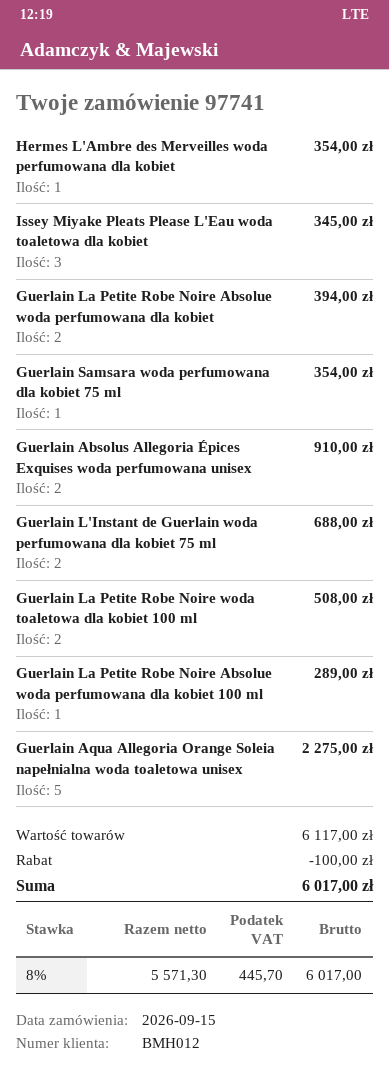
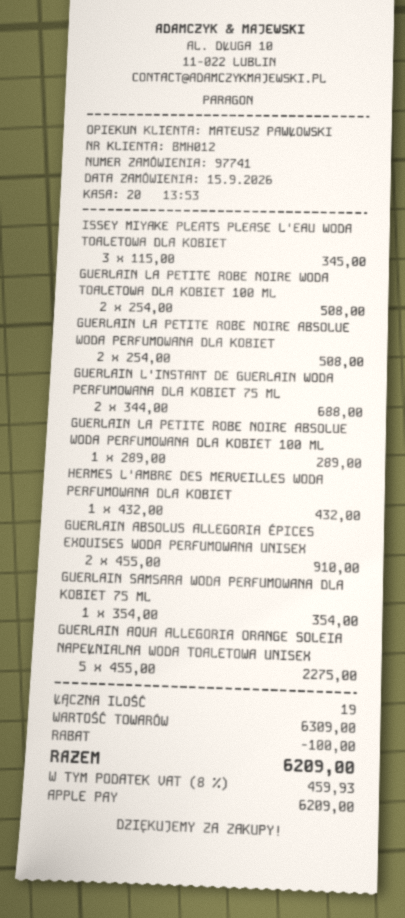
Hermes L'Ambre des Merveilles woda perfumowana dla kobiet: 1 for 354.00 -> 1 for 432.00
Guerlain La Petite Robe Noire Absolue woda perfumowana dla kobiet: 2 for 394.00 -> 2 for 508.00
subtotal: 6117.00 -> 6309.00
tax: 8% = 445.70 -> 8% = 459.93
total: 6017.00 -> 6209.00

